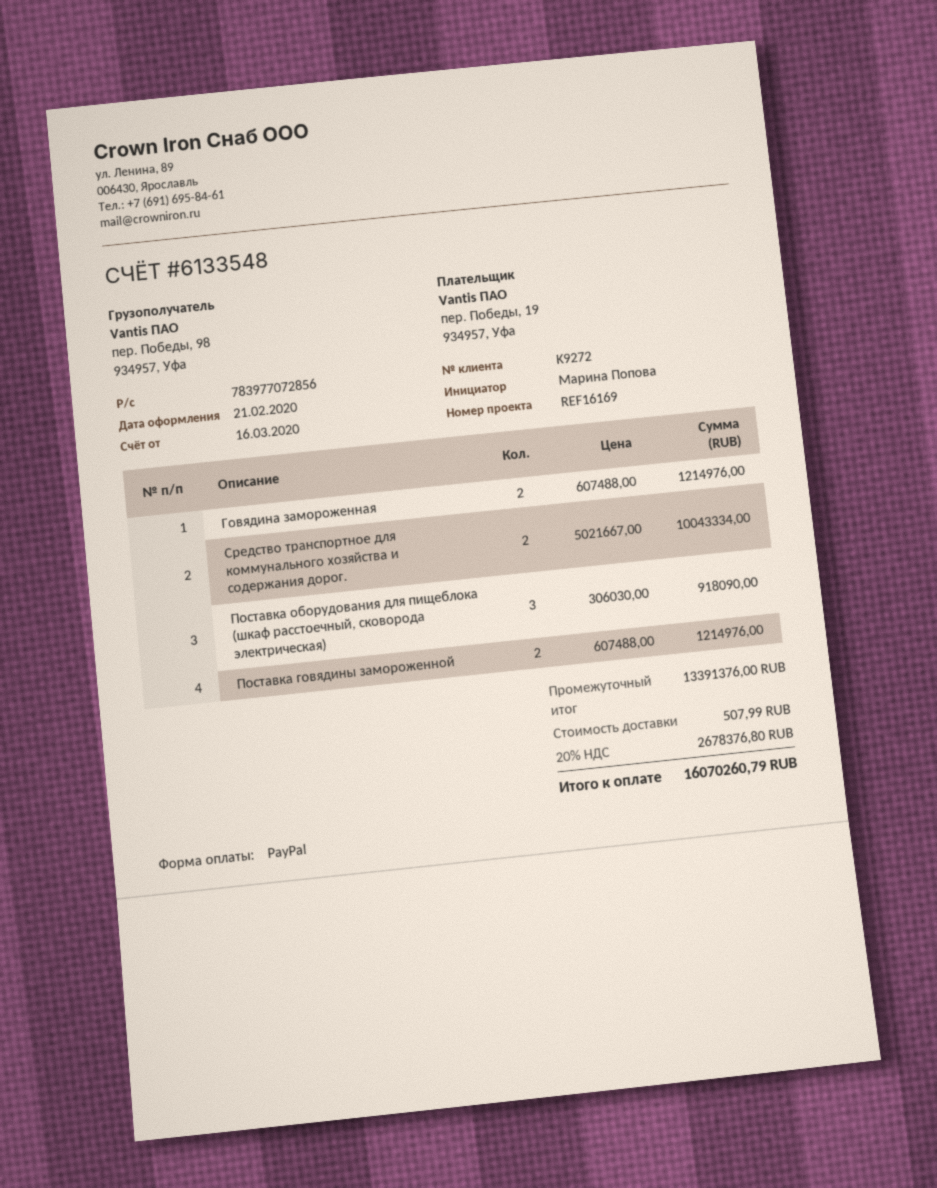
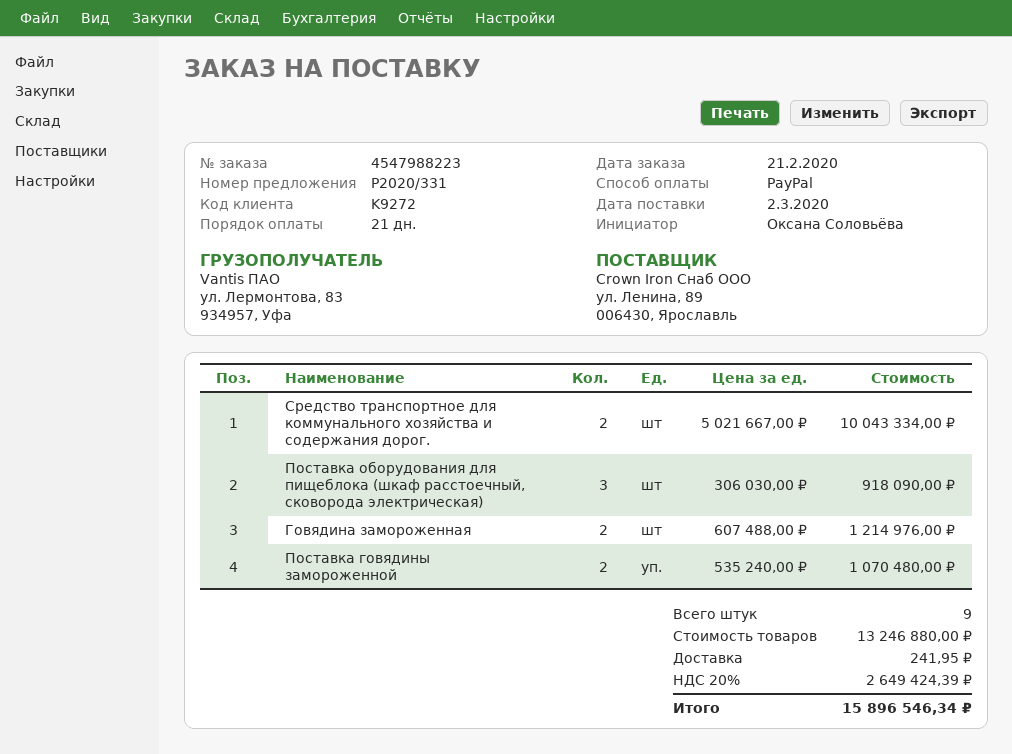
ordered by: Марина Попова -> Оксана Соловьёва
ship to: пер. Победы, 98, 934957, Уфа -> ул. Лермонтова, 83, 934957, Уфа
Поставка говядины замороженной: 2 x 607488.00 = 1214976.00 -> 2 x 535240.00 = 1070480.00
subtotal: 13391376.00 -> 13246880.00
shipping: 507.99 -> 241.95
tax: 20% = 2678376.80 -> 20% = 2649424.39
total: 16070260.79 -> 15896546.34

